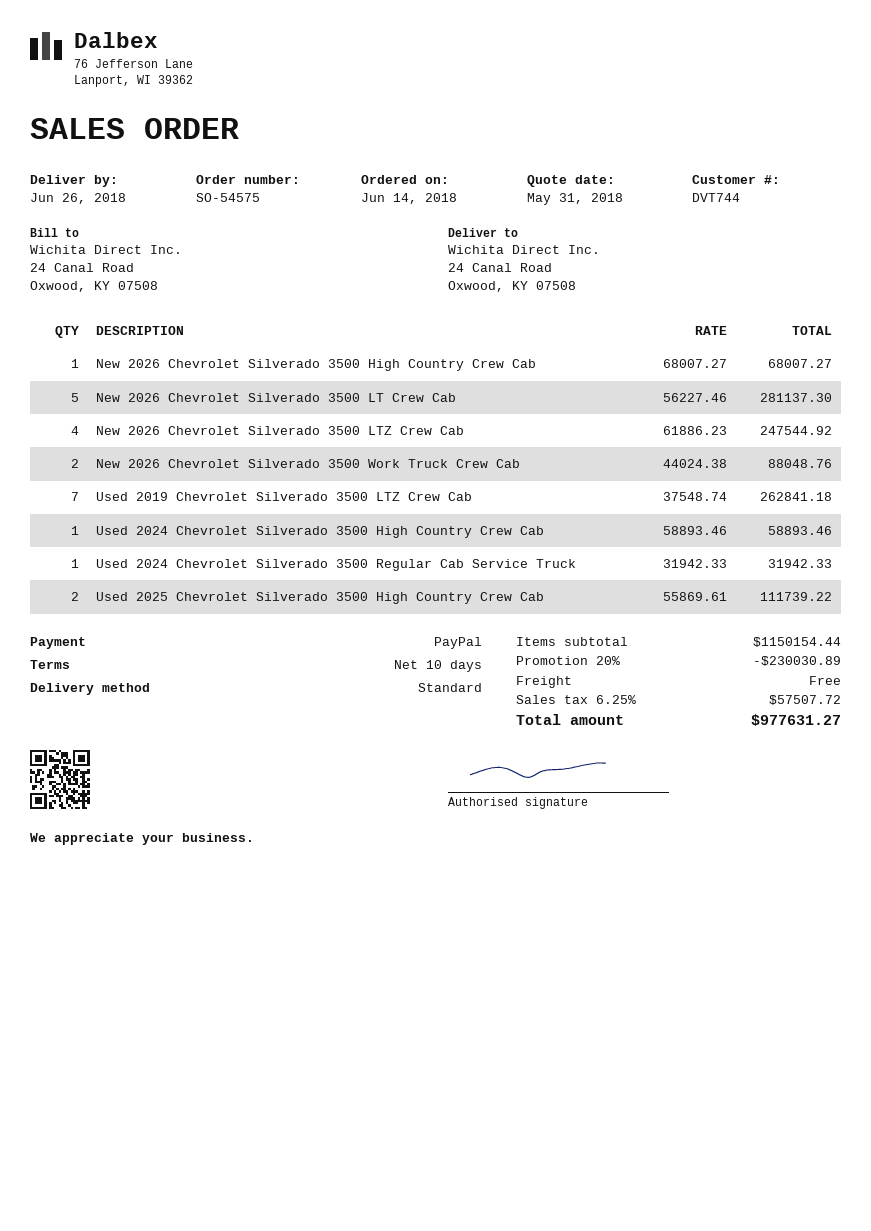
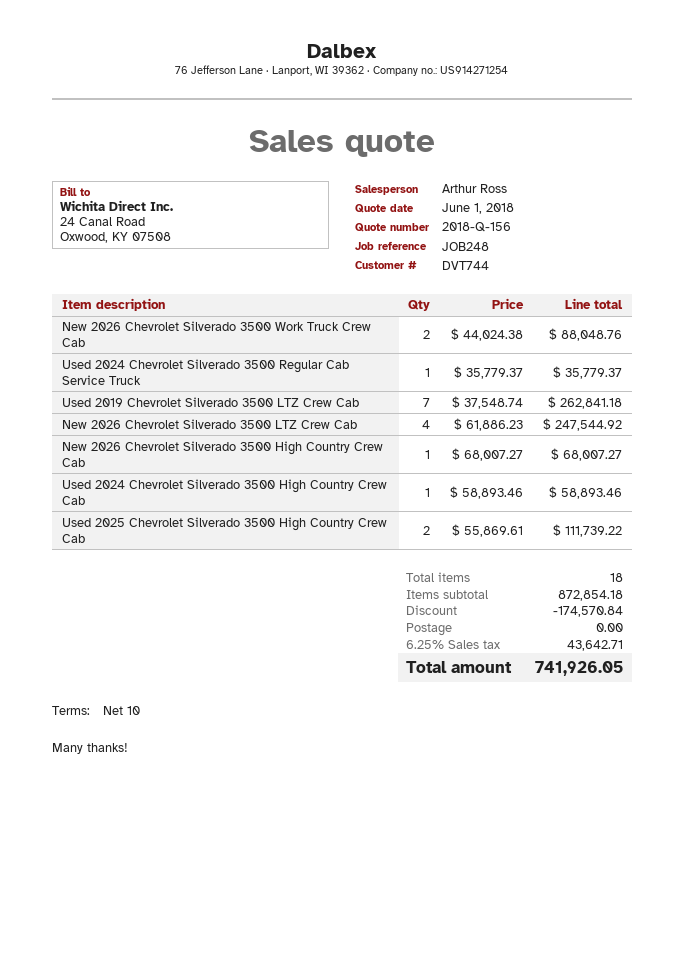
quote date: 2018-05-31 -> 2018-06-01
New 2026 Chevrolet Silverado 3500 LT Crew Cab: 5 x 56227.46 = 281137.30 -> none
Used 2024 Chevrolet Silverado 3500 Regular Cab Service Truck: 1 x 31942.33 = 31942.33 -> 1 x 35779.37 = 35779.37
subtotal: 1150154.44 -> 872854.18
discount: 230030.89 -> 174570.84
tax: 6.25% = 57507.72 -> 6.25% = 43642.71
total: 977631.27 -> 741926.05

